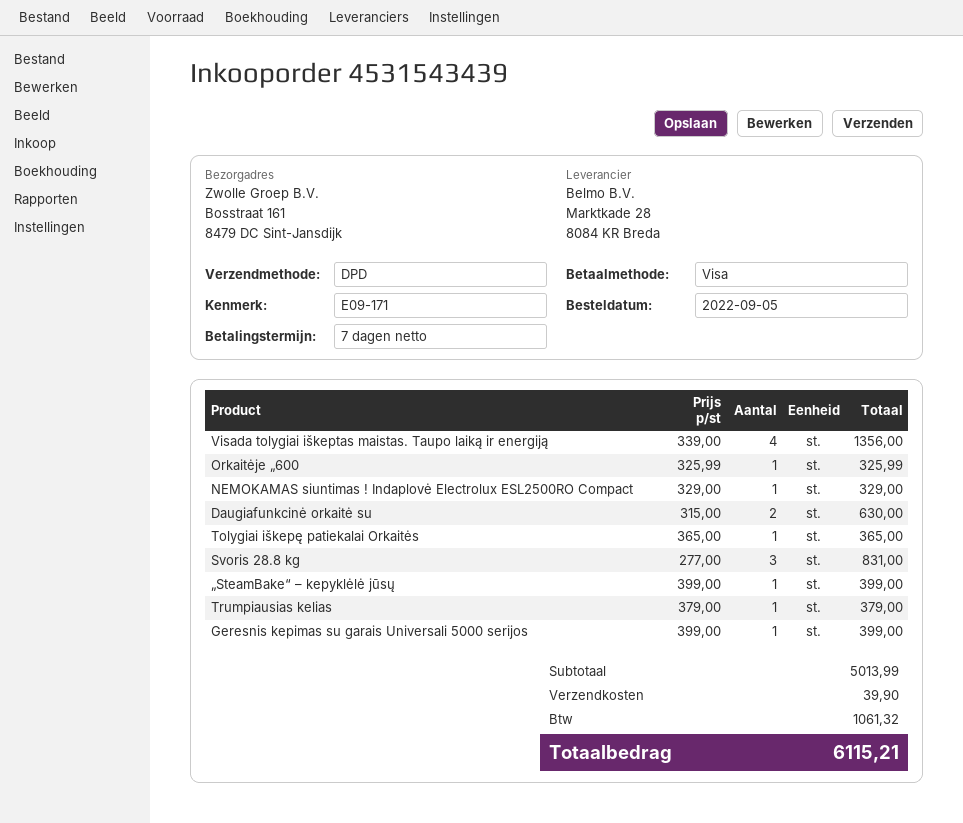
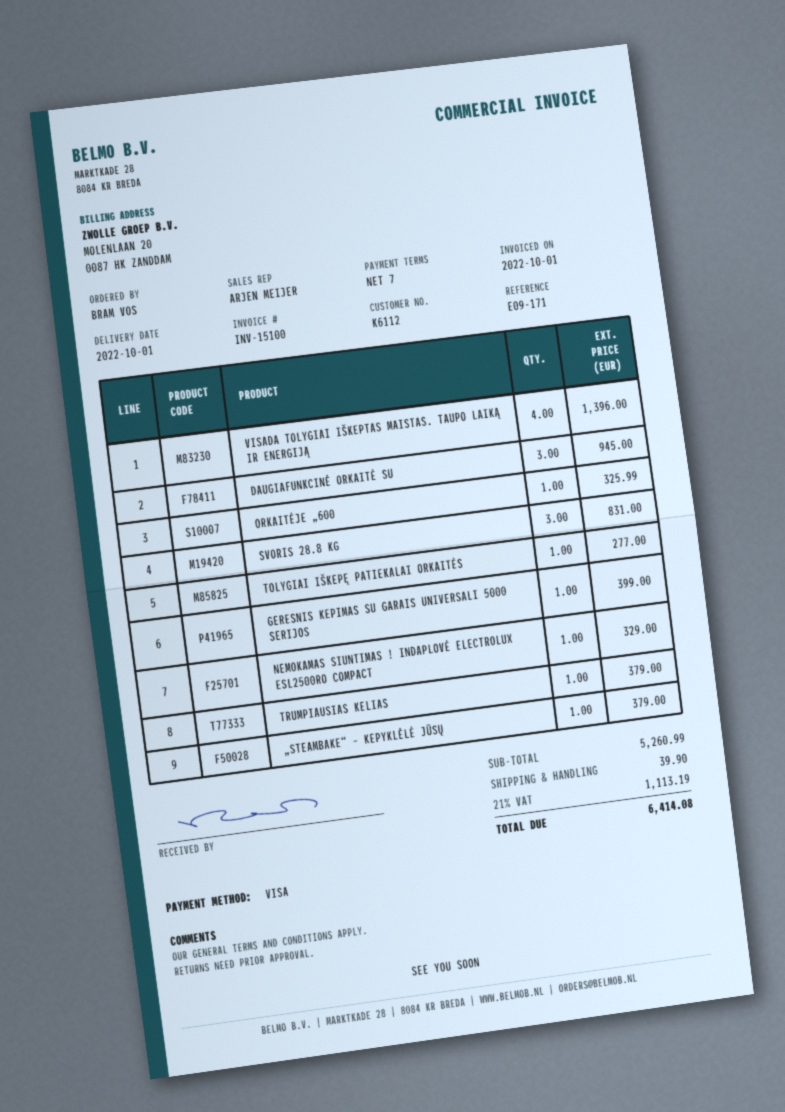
Visada tolygiai iškeptas maistas. Taupo laiką ir energiją: 4 for 1356.00 -> 4 for 1396.00
Daugiafunkcinė orkaitė su: 2 for 630.00 -> 3 for 945.00
Tolygiai iškepę patiekalai Orkaitės: 1 for 365.00 -> 1 for 277.00
„SteamBake“ – kepyklėlė jūsų: 1 for 399.00 -> 1 for 379.00
subtotal: 5013.99 -> 5260.99
tax: 1061.32 -> 1113.19
total: 6115.21 -> 6414.08

